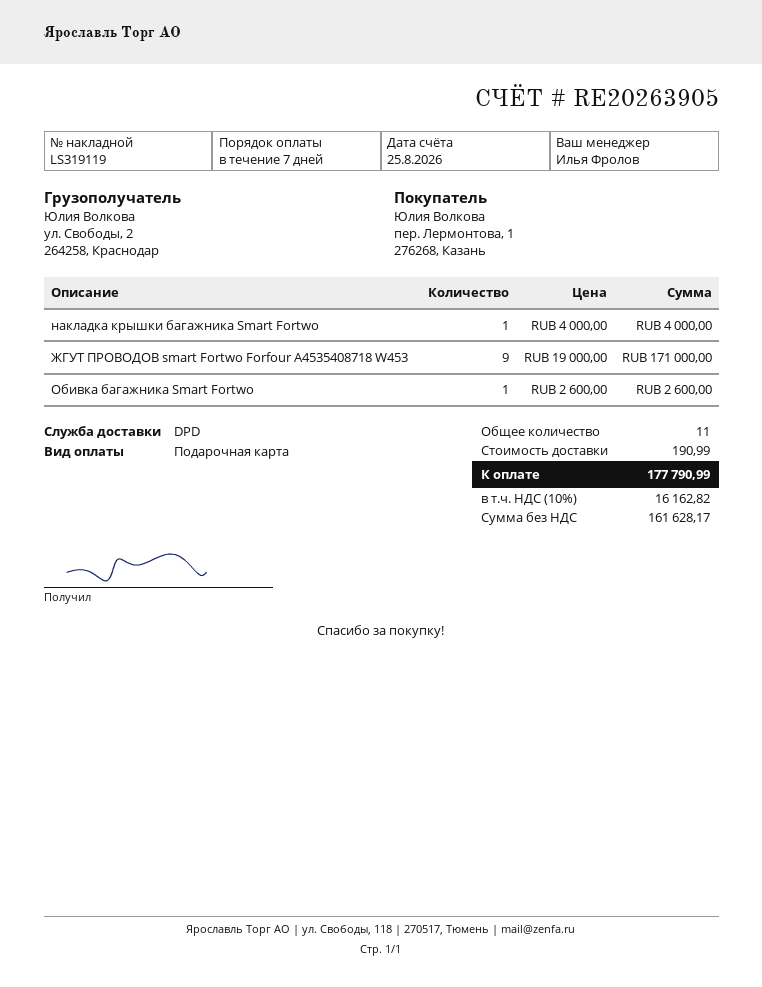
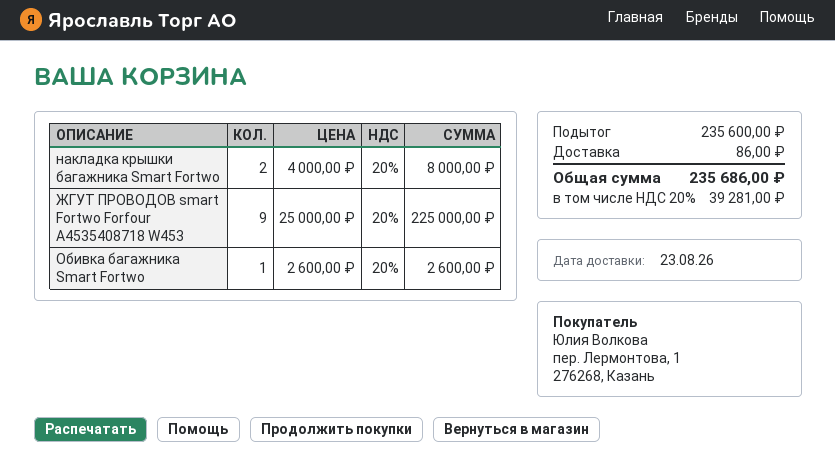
накладка крышки багажника Smart Fortwo: 1 x 4000.00 = 4000.00 -> 2 x 4000.00 = 8000.00
ЖГУТ ПРОВОДОВ smart Fortwo Forfour A4535408718 W453: 9 x 19000.00 = 171000.00 -> 9 x 25000.00 = 225000.00
shipping: 190.99 -> 86.00
tax: 10% = 16162.82 -> 20% = 39281.00
total: 177790.99 -> 235686.00

